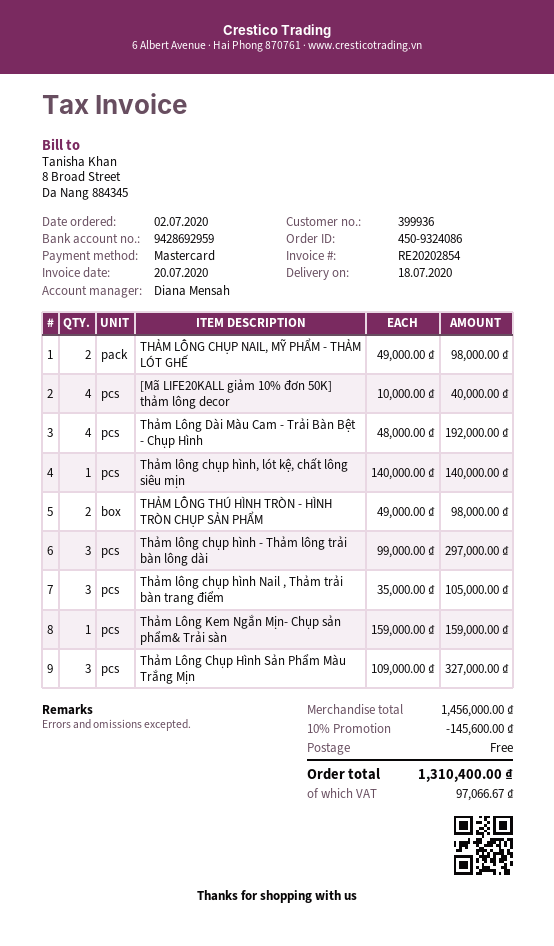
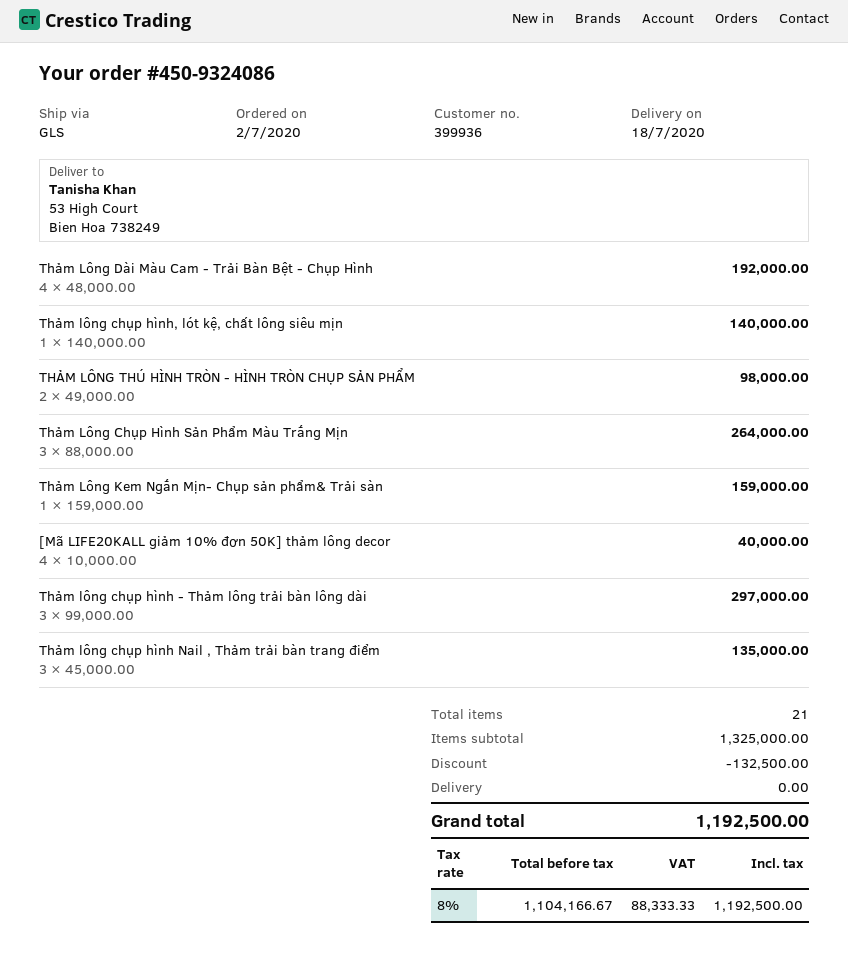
THẢM LÔNG CHỤP NAIL, MỸ PHẨM - THẢM LÓT GHẾ: 2 x 49000.00 = 98000.00 -> none
Thảm lông chụp hình Nail , Thảm trải bàn trang điểm: 3 x 35000.00 = 105000.00 -> 3 x 45000.00 = 135000.00
Thảm Lông Chụp Hình Sản Phẩm Màu Trắng Mịn: 3 x 109000.00 = 327000.00 -> 3 x 88000.00 = 264000.00
subtotal: 1456000.00 -> 1325000.00
discount: 145600.00 -> 132500.00
tax: 97066.67 -> 88333.33
total: 1310400.00 -> 1192500.00

